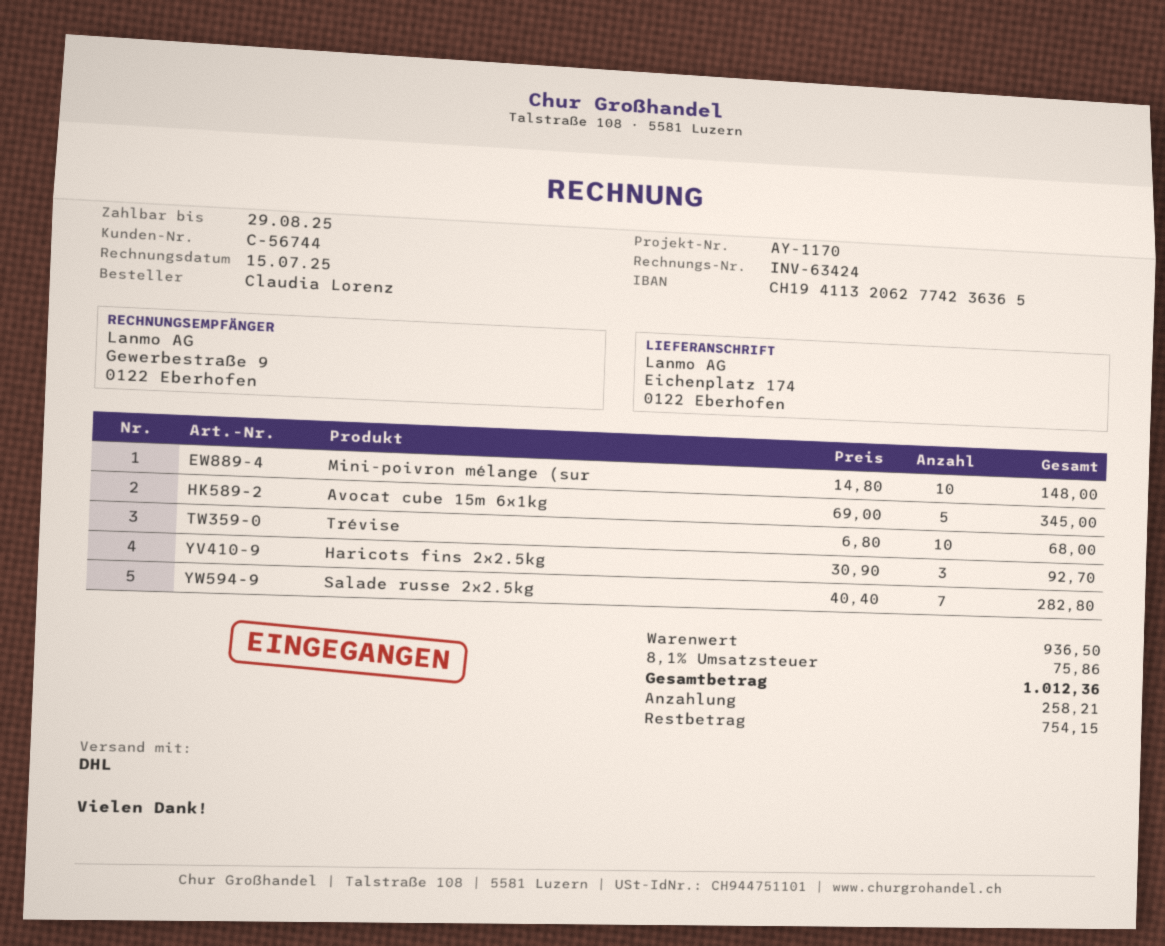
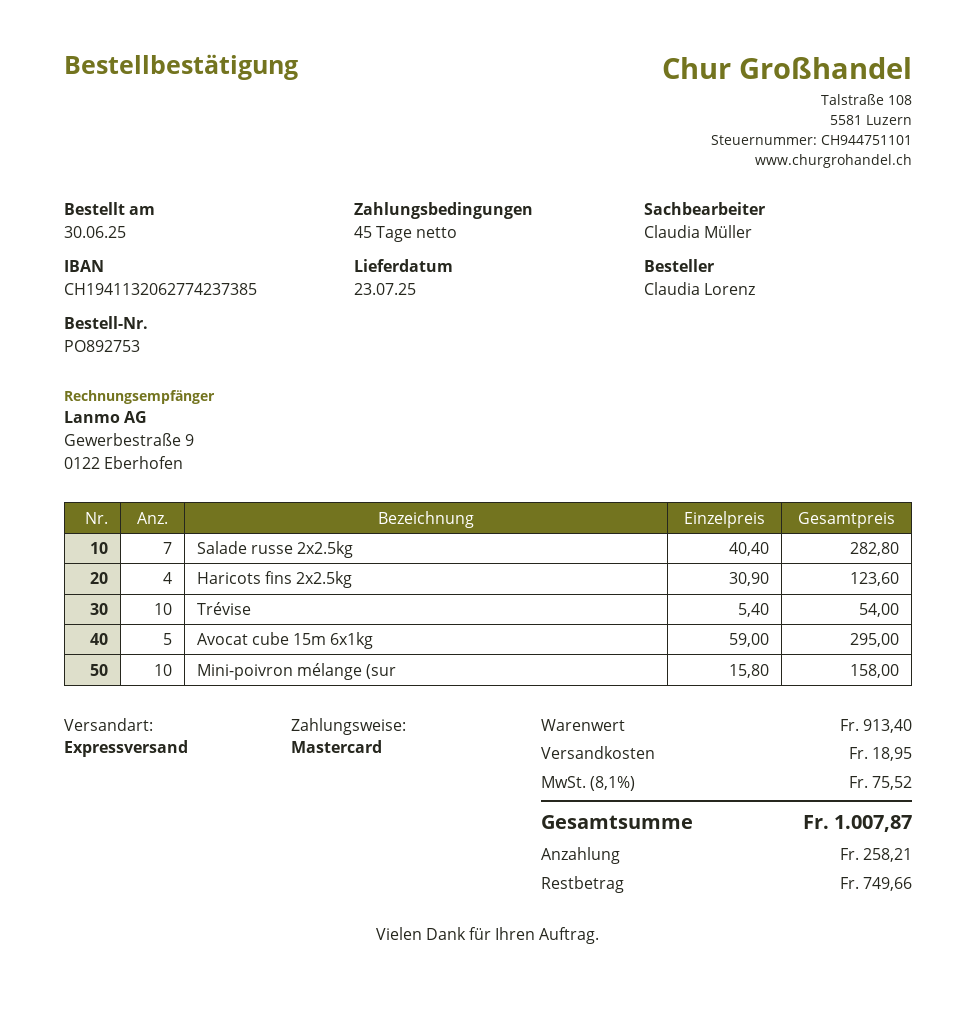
bank account: CH1941132062774236365 -> CH1941132062774237385
shipping method: DHL -> express
Mini-poivron mélange (sur: 10 x 14.80 = 148.00 -> 10 x 15.80 = 158.00
Avocat cube 15m 6x1kg: 5 x 69.00 = 345.00 -> 5 x 59.00 = 295.00
Trévise: 10 x 6.80 = 68.00 -> 10 x 5.40 = 54.00
Haricots fins 2x2.5kg: 3 x 30.90 = 92.70 -> 4 x 30.90 = 123.60
subtotal: 936.50 -> 913.40
shipping: none -> 18.95
tax: 8.1% = 75.86 -> 8.1% = 75.52
total: 1012.36 -> 1007.87
balance: 754.15 -> 749.66

